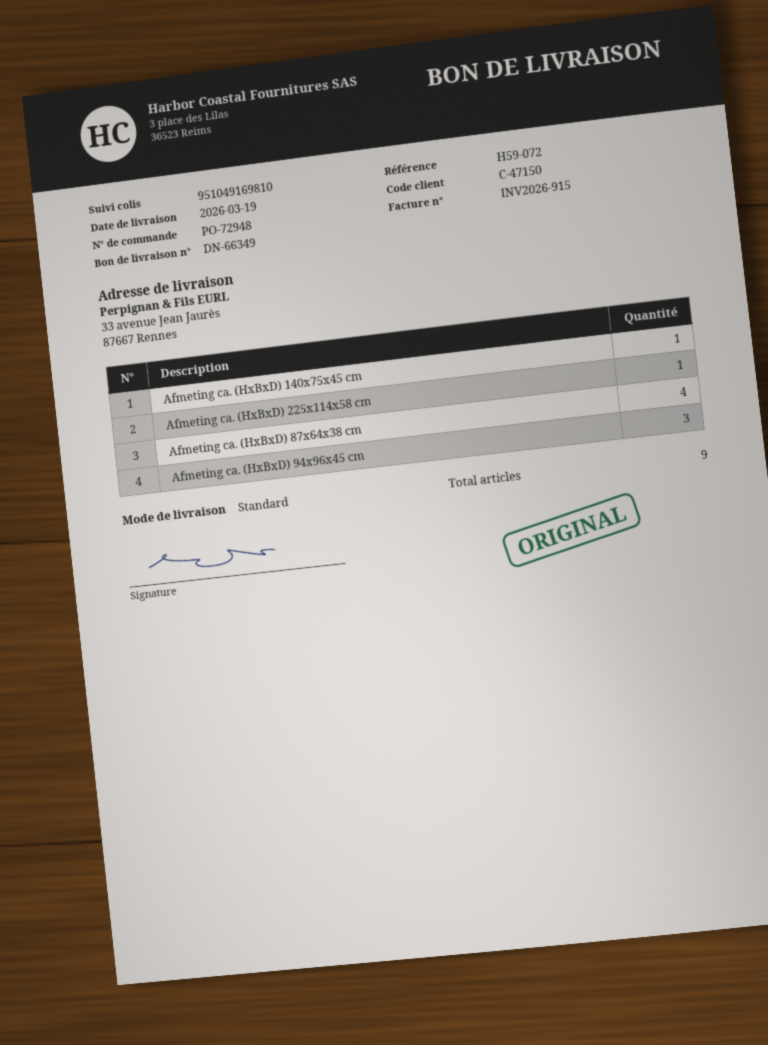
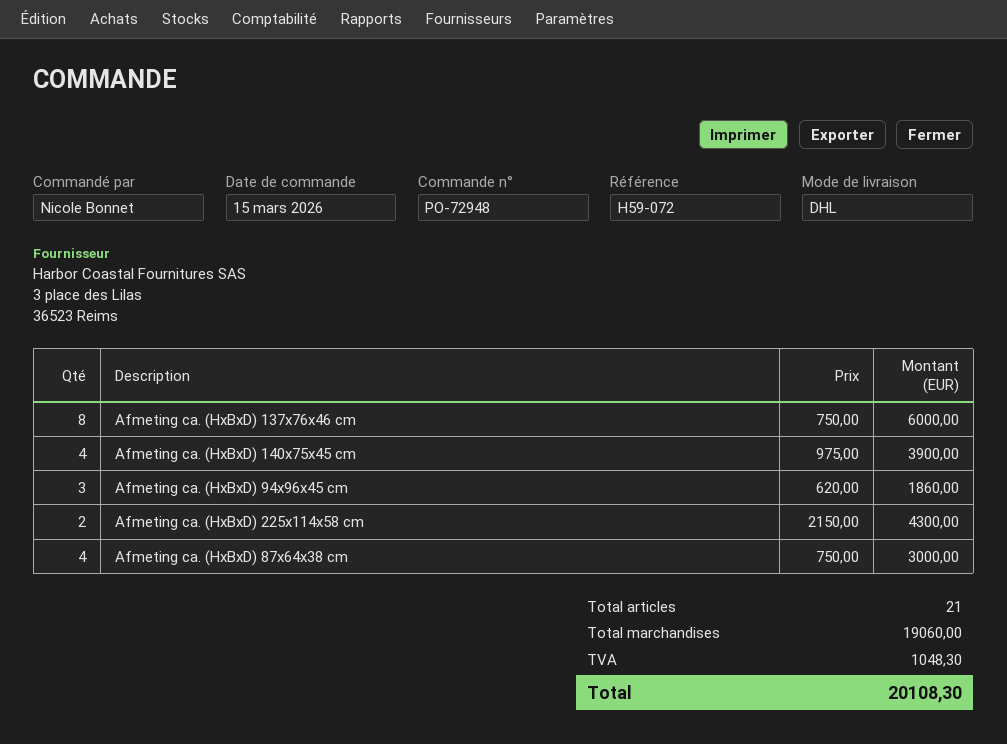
shipping method: standard -> DHL
Afmeting ca. (HxBxD) 140x75x45 cm: 1 -> 4
Afmeting ca. (HxBxD) 225x114x58 cm: 1 -> 2
Afmeting ca. (HxBxD) 137x76x46 cm: none -> 8
total quantity: 9 -> 21

